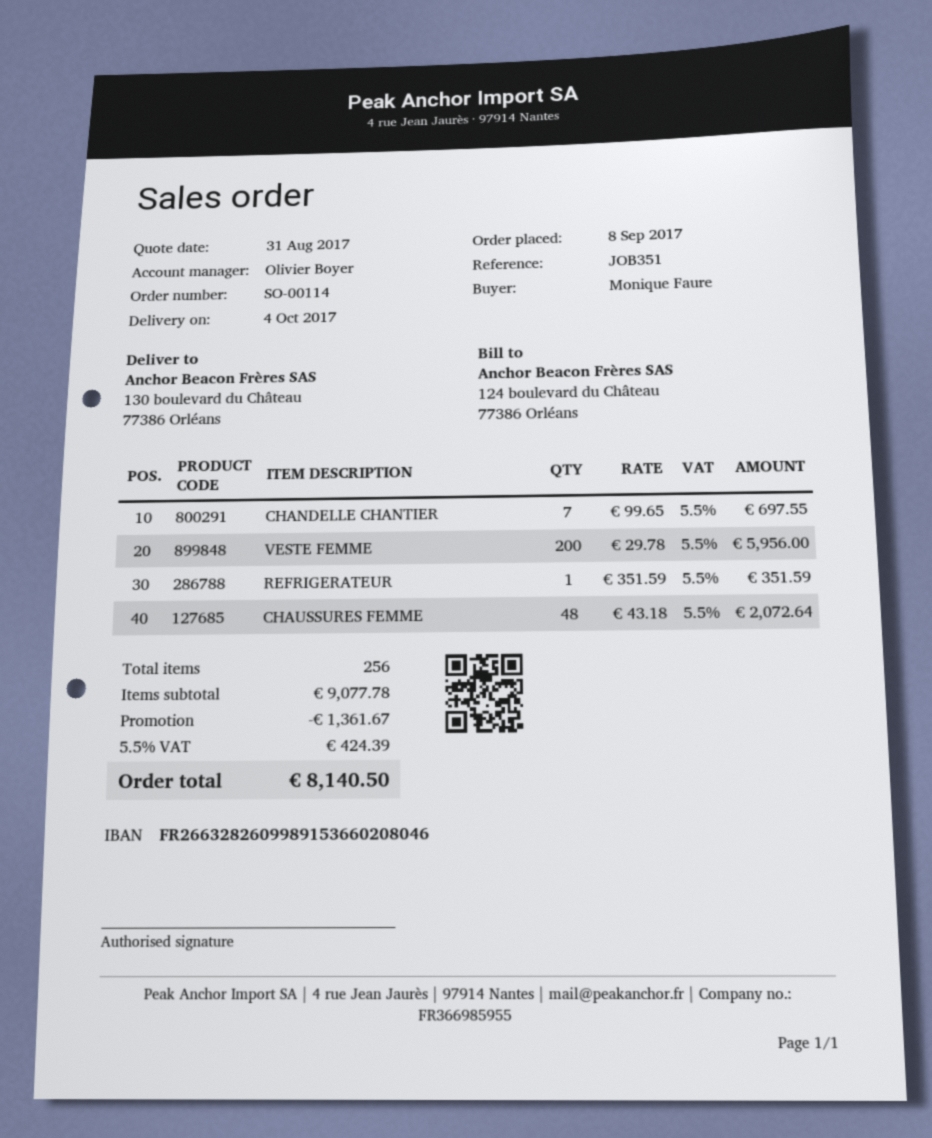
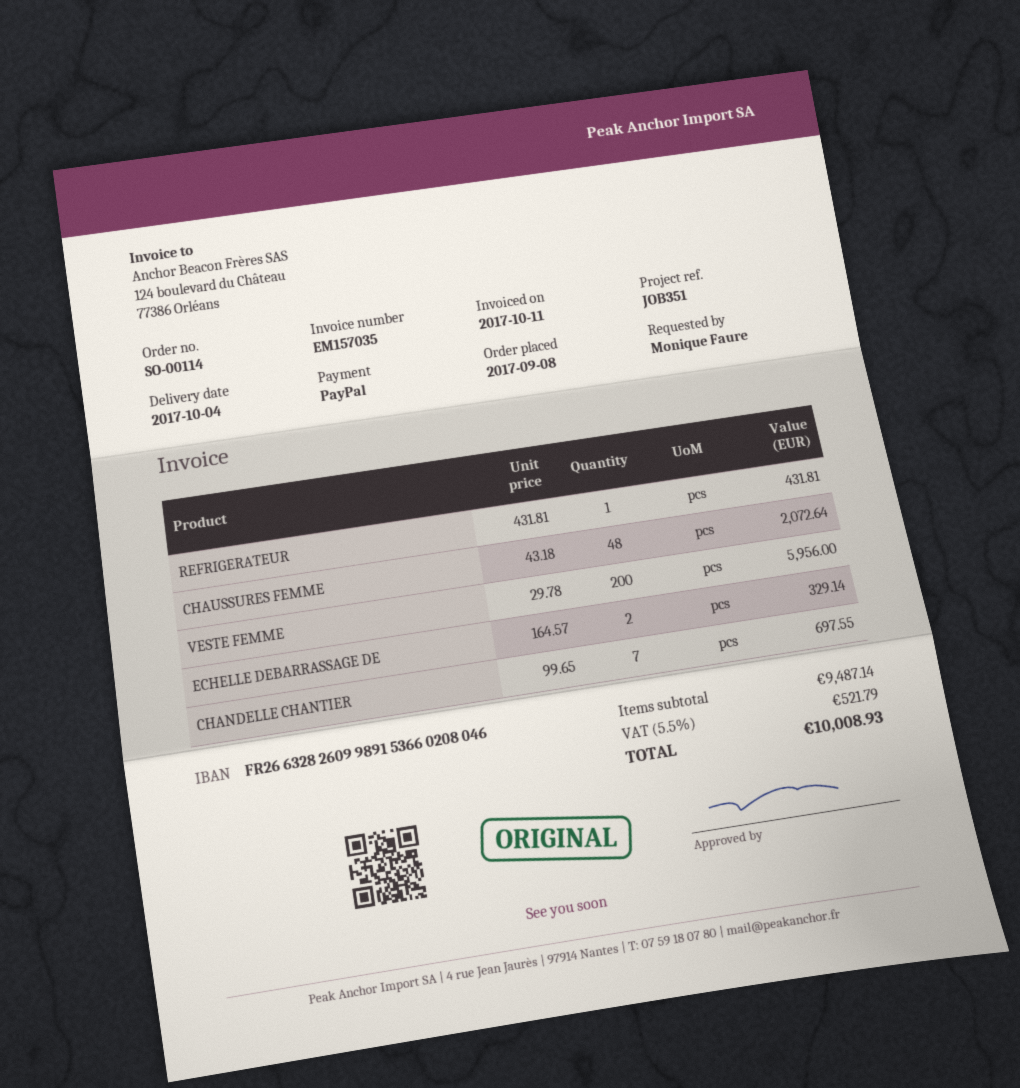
REFRIGERATEUR: 1 x 351.59 = 351.59 -> 1 x 431.81 = 431.81
ECHELLE DEBARRASSAGE DE: none -> 2 x 164.57 = 329.14
subtotal: 9077.78 -> 9487.14
discount: 1361.67 -> none
tax: 5.5% = 424.39 -> 5.5% = 521.79
total: 8140.50 -> 10008.93

